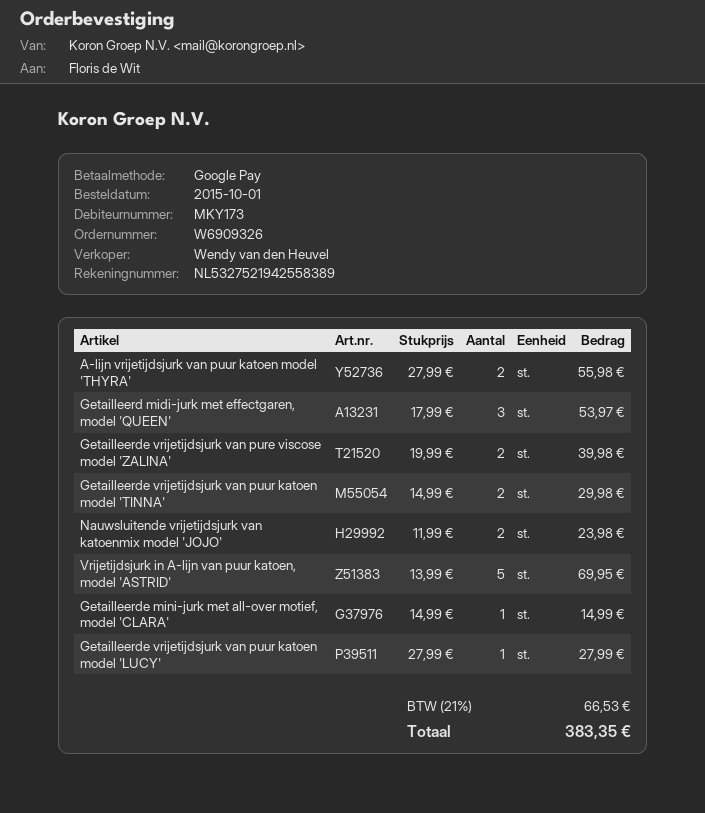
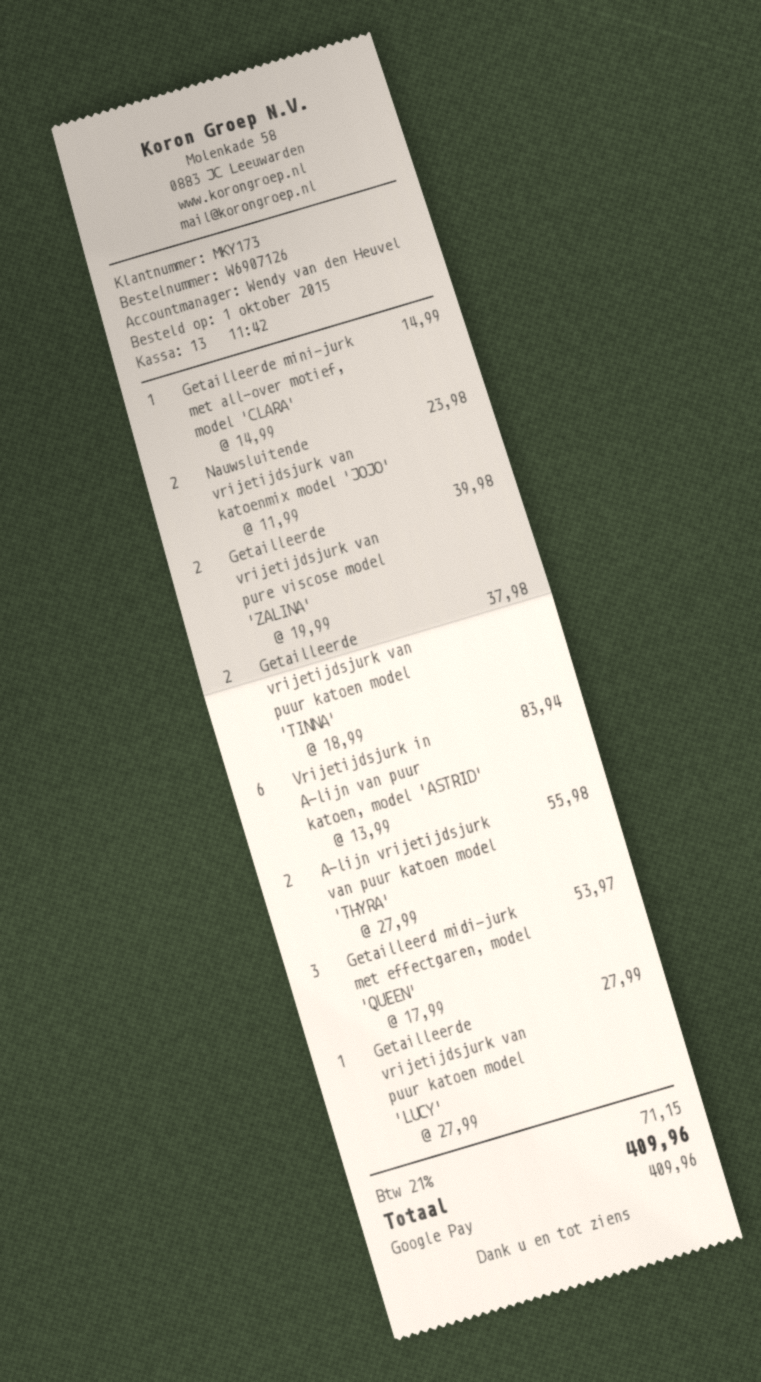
order number: W6909326 -> W6907126
Getailleerde vrijetijdsjurk van puur katoen model 'TINNA': 2 x 14.99 = 29.98 -> 2 x 18.99 = 37.98
Vrijetijdsjurk in A-lijn van puur katoen, model 'ASTRID': 5 x 13.99 = 69.95 -> 6 x 13.99 = 83.94
tax: 21% = 66.53 -> 21% = 71.15
total: 383.35 -> 409.96

